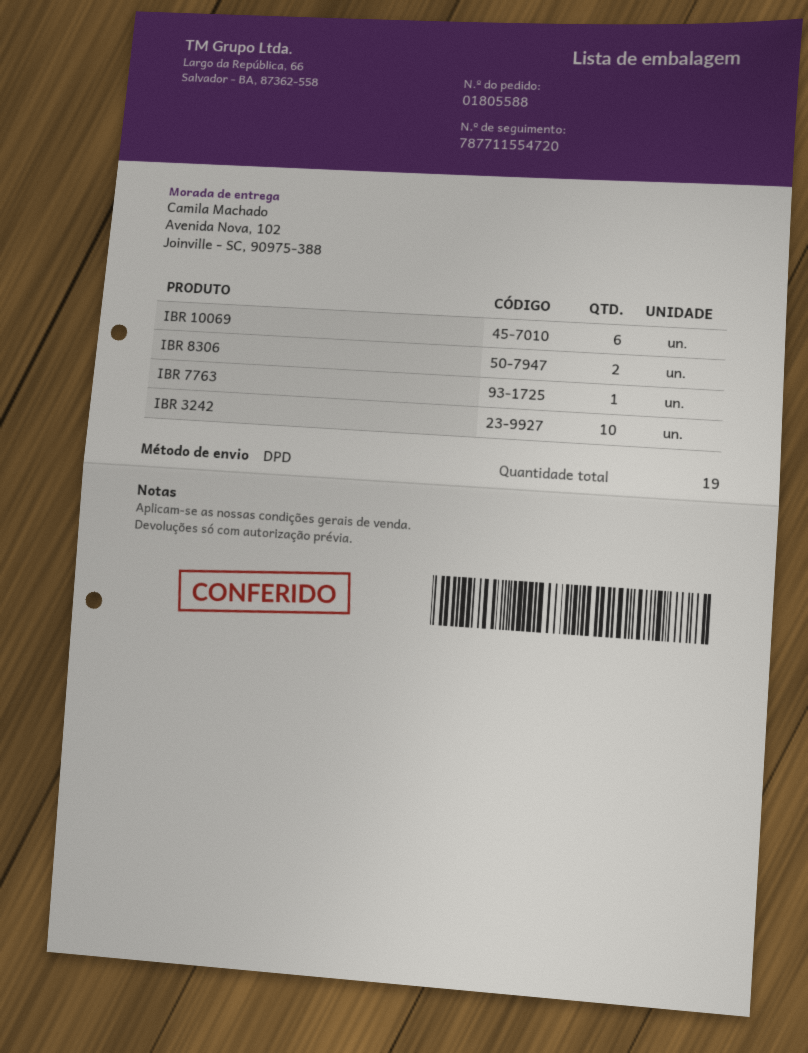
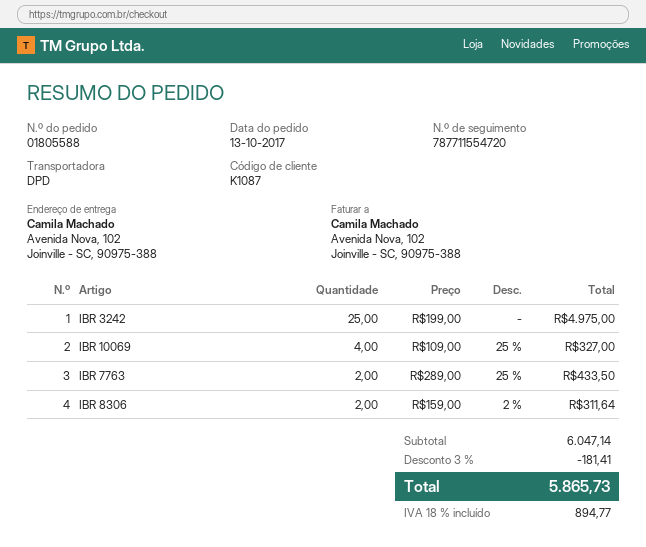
IBR 10069: 6 -> 4
IBR 7763: 1 -> 2
IBR 3242: 10 -> 25

